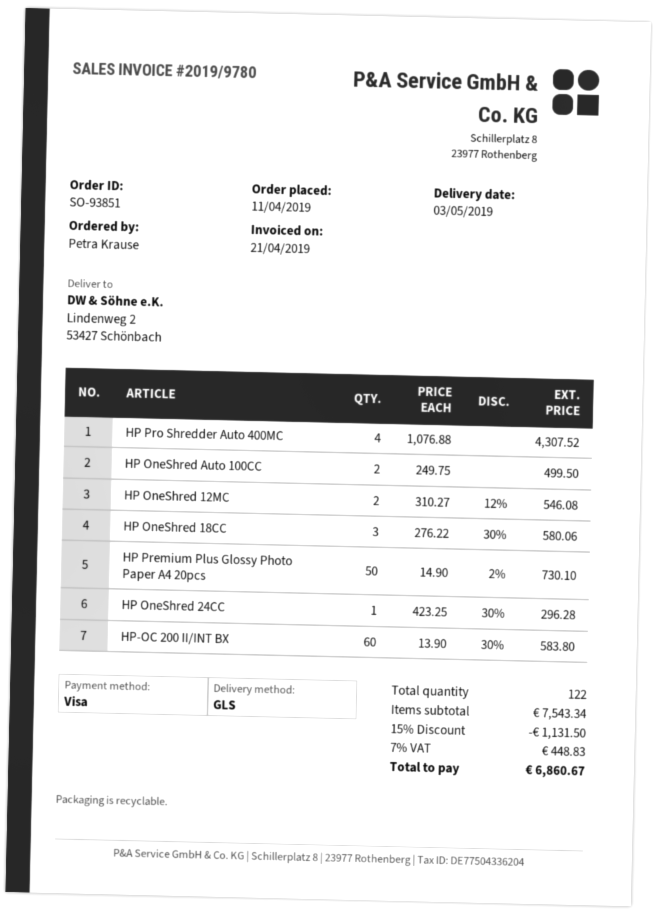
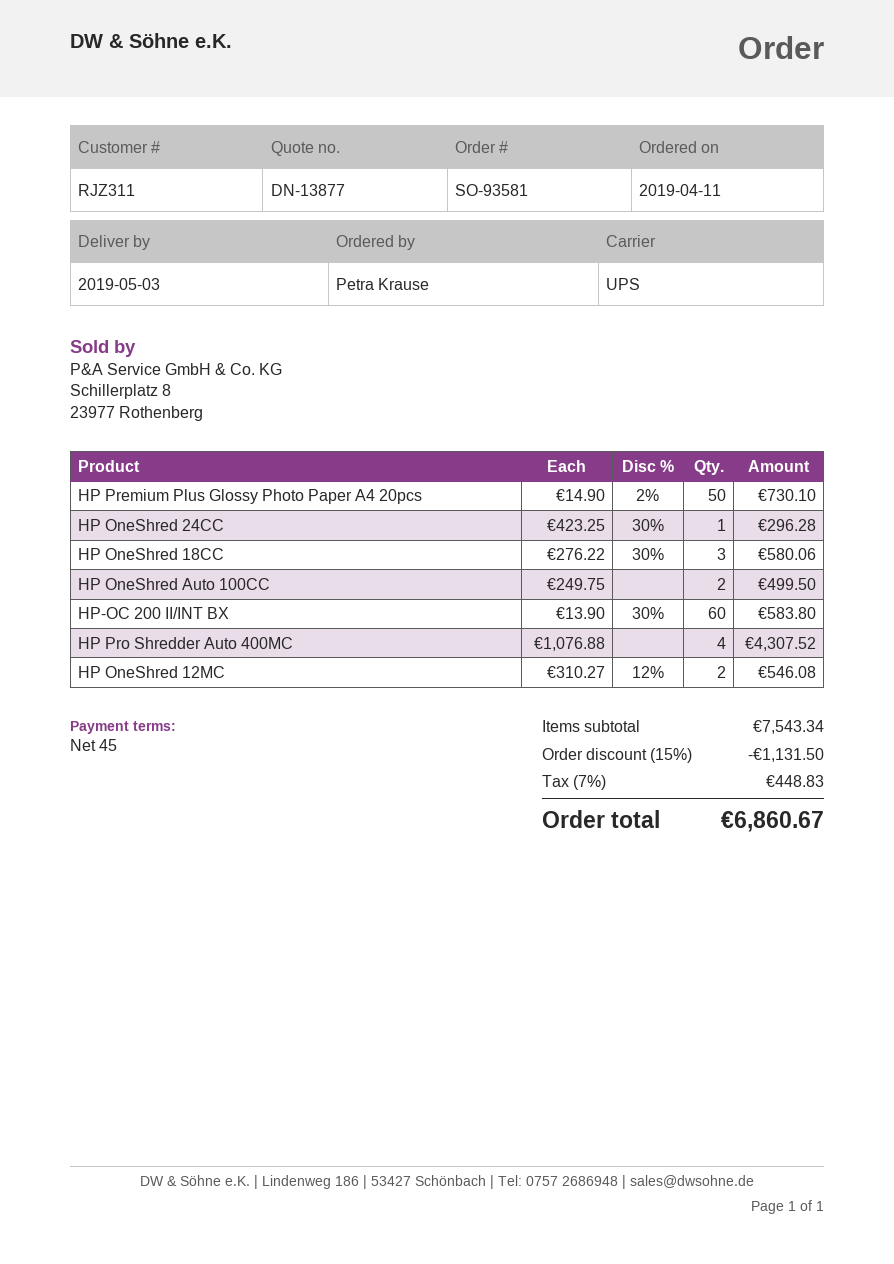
order number: SO-93851 -> SO-93581
shipping method: GLS -> UPS

